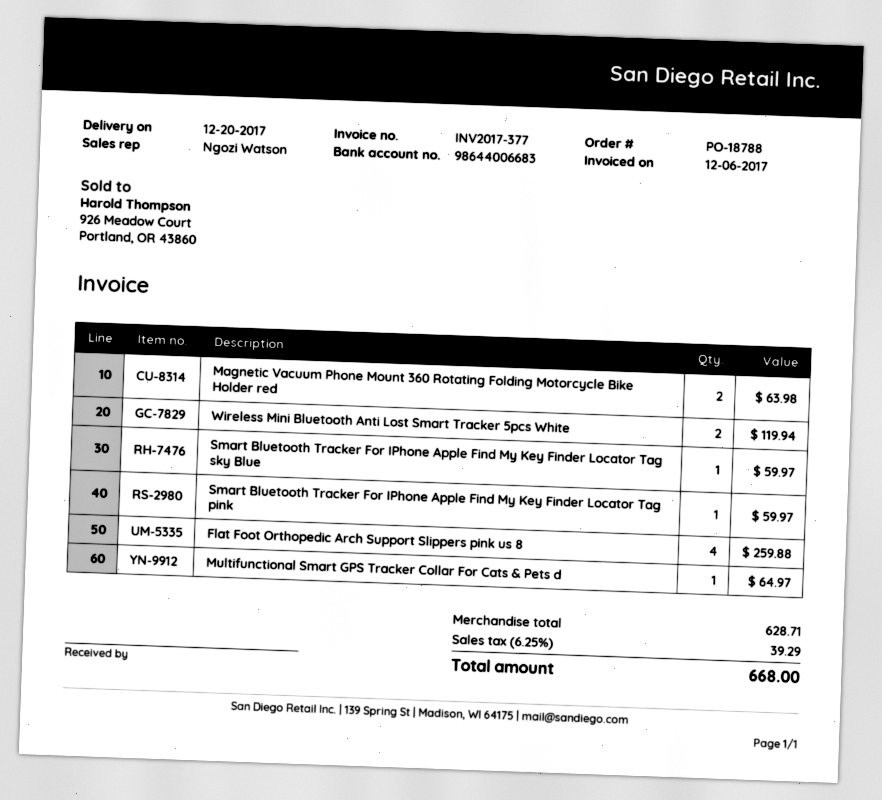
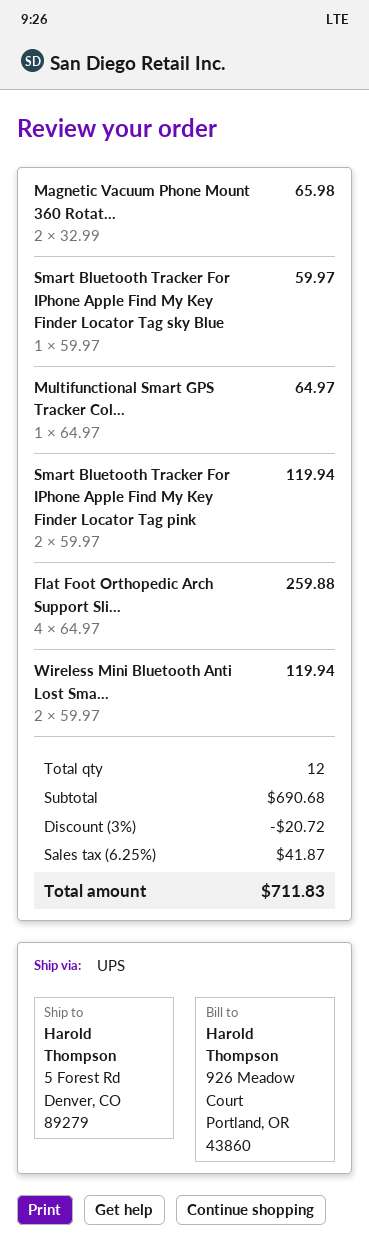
Magnetic Vacuum Phone Mount 360 Rotating Folding Motorcycle Bike Holder red: 2 for 63.98 -> 2 for 65.98
Smart Bluetooth Tracker For IPhone Apple Find My Key Finder Locator Tag pink: 1 for 59.97 -> 2 for 119.94
subtotal: 628.71 -> 690.68
discount: none -> 3% = 20.72
tax: 6.25% = 39.29 -> 6.25% = 41.87
total: 668.00 -> 711.83

